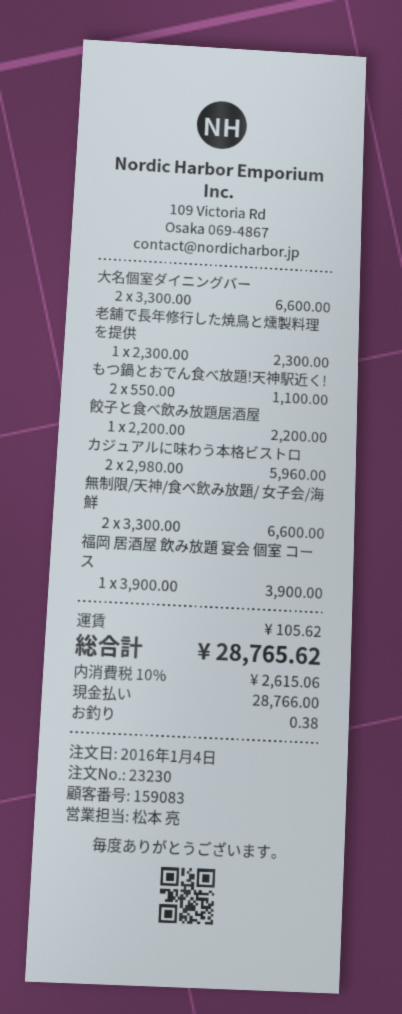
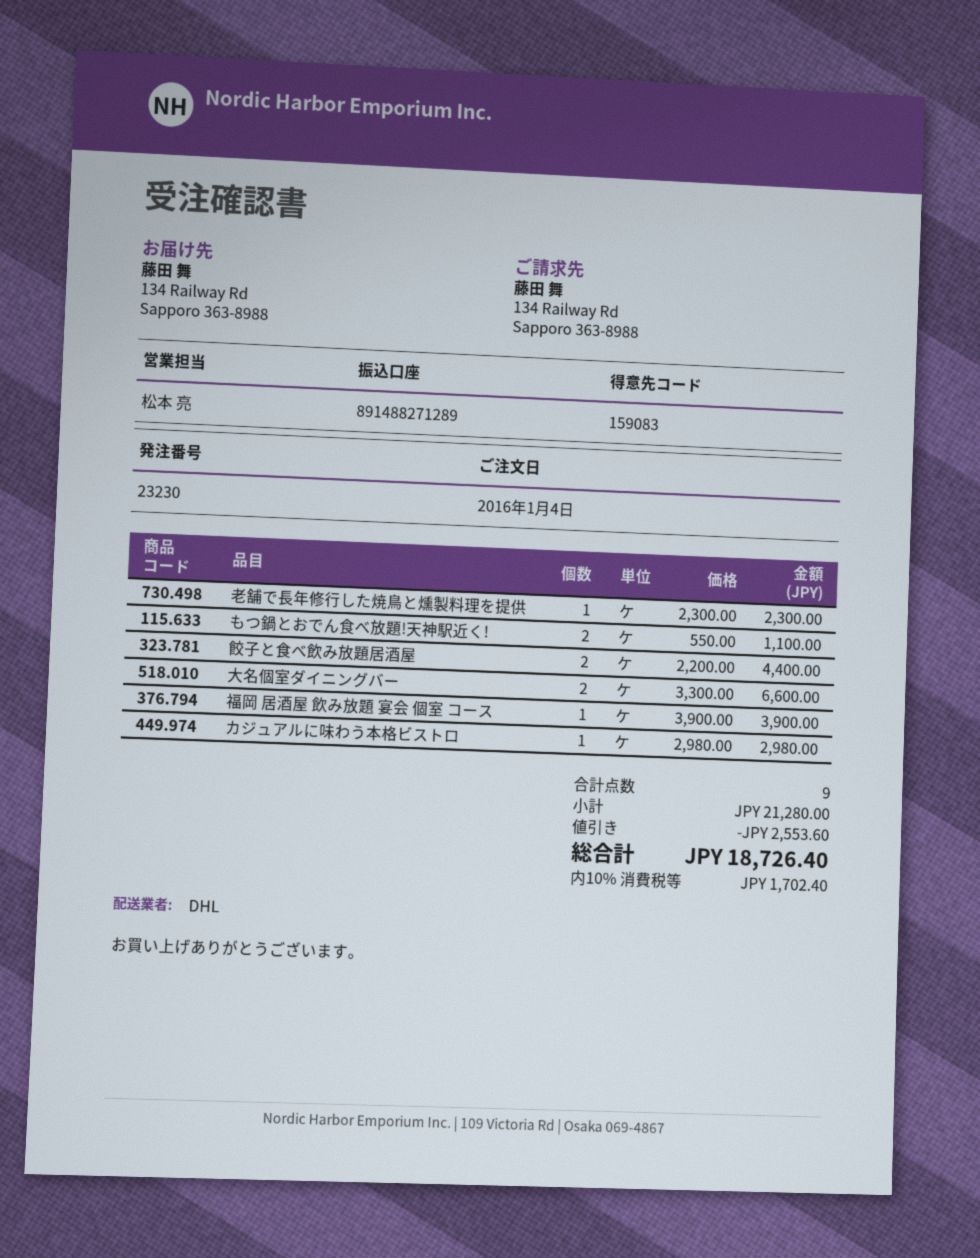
餃子と食べ飲み放題居酒屋: 1 x 2200.00 = 2200.00 -> 2 x 2200.00 = 4400.00
カジュアルに味わう本格ビストロ: 2 x 2980.00 = 5960.00 -> 1 x 2980.00 = 2980.00
無制限/天神/食べ飲み放題/ 女子会/海鮮: 2 x 3300.00 = 6600.00 -> none
discount: none -> 2553.60
shipping: 105.62 -> none
tax: 10% = 2615.06 -> 10% = 1702.40
total: 28765.62 -> 18726.40

